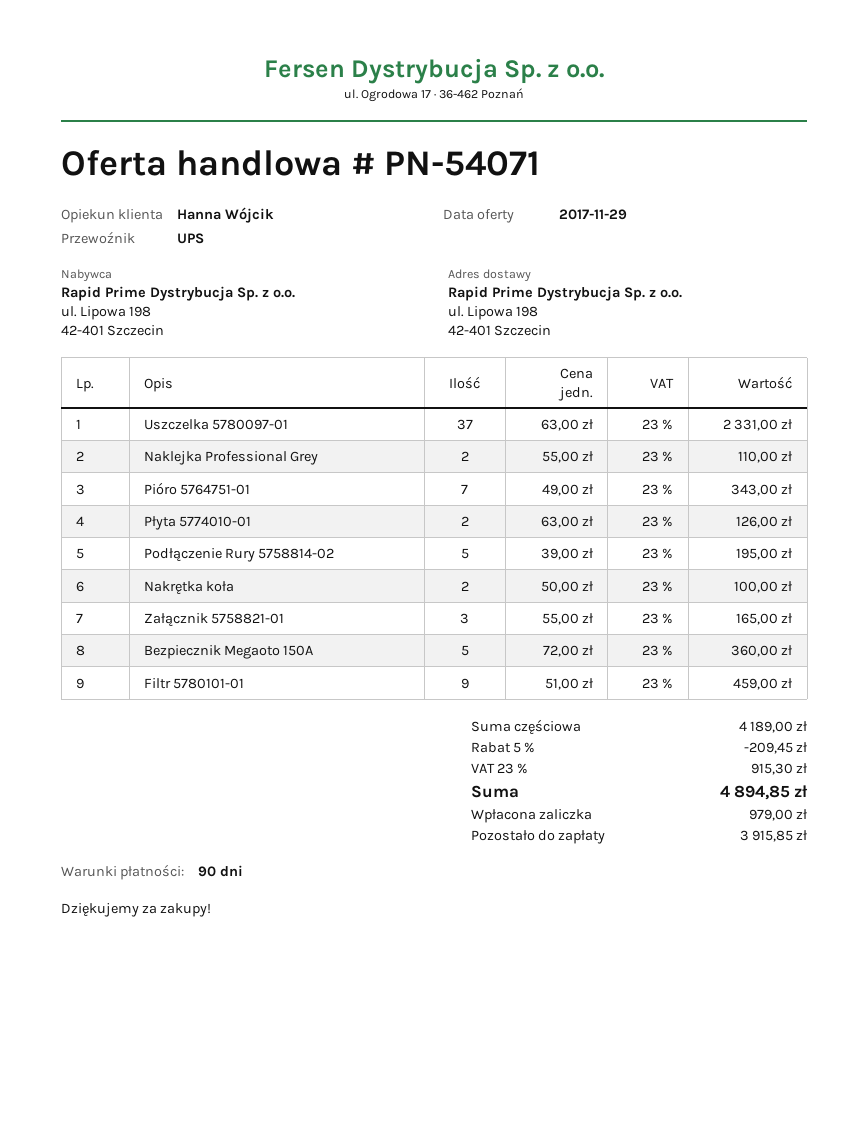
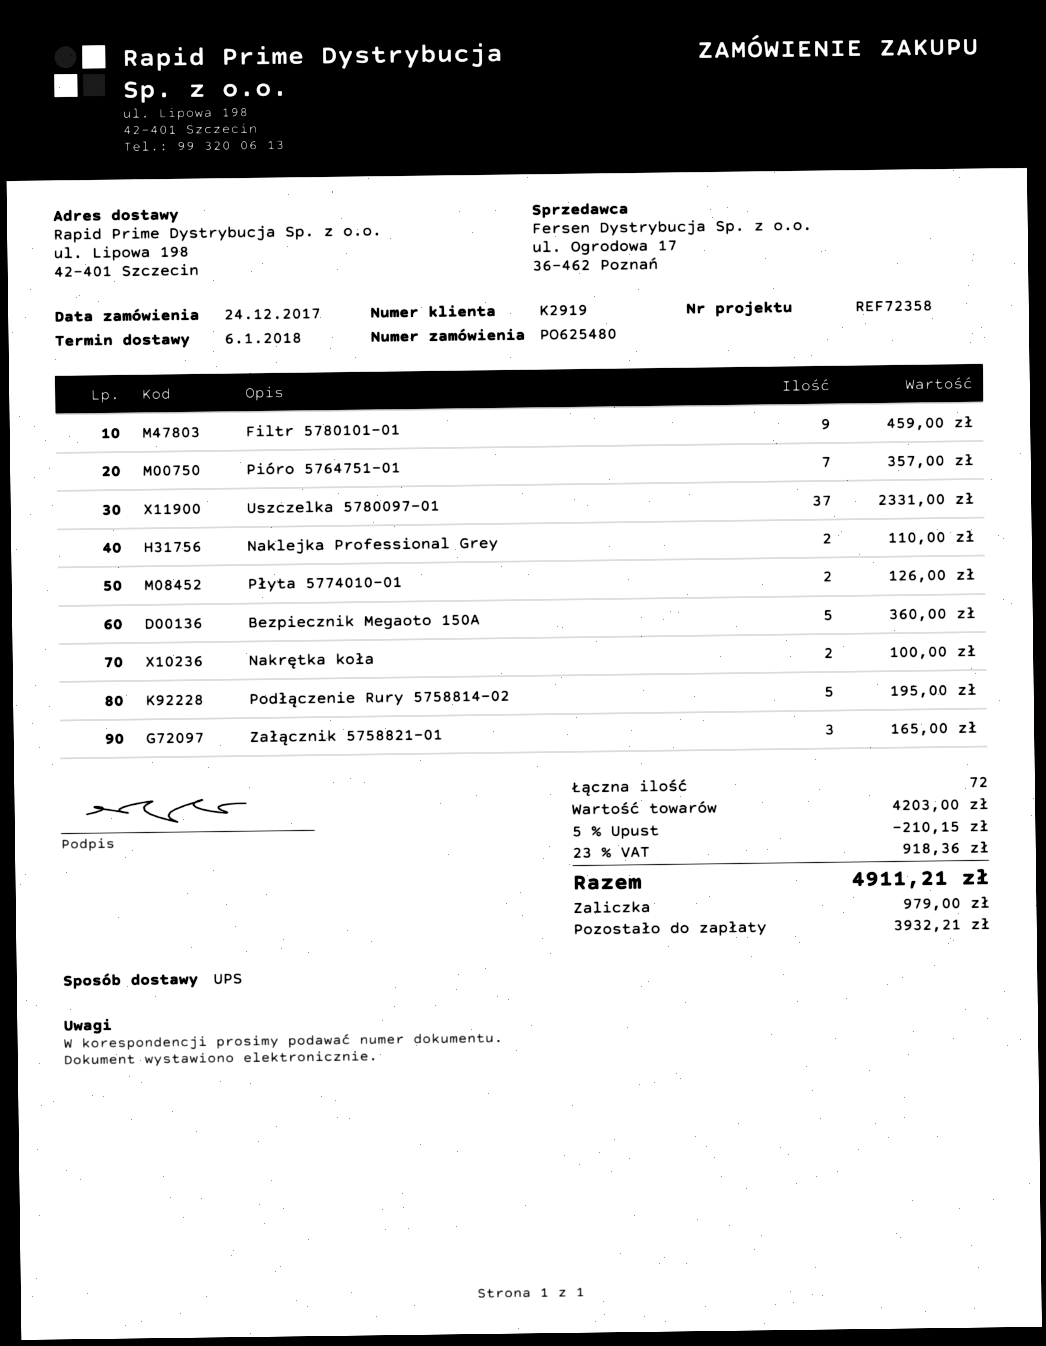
Pióro 5764751-01: 7 for 343.00 -> 7 for 357.00
subtotal: 4189.00 -> 4203.00
discount: 5% = 209.45 -> 5% = 210.15
tax: 23% = 915.30 -> 23% = 918.36
total: 4894.85 -> 4911.21
balance: 3915.85 -> 3932.21

